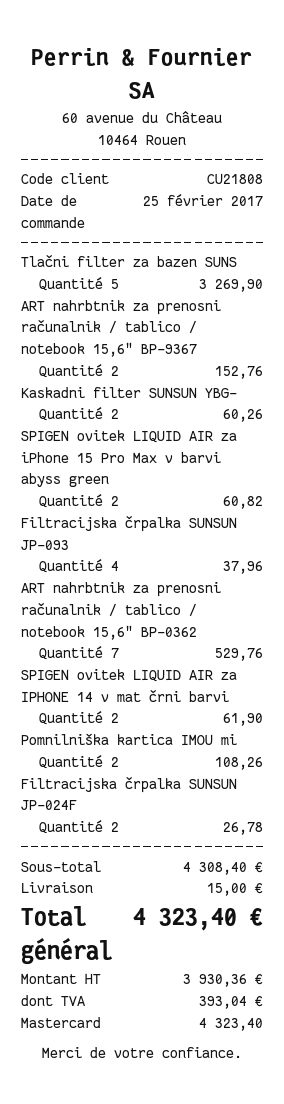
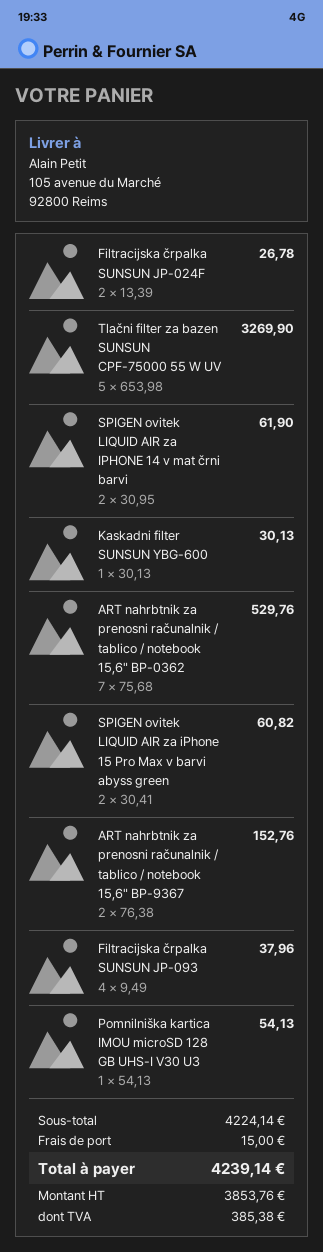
Kaskadni filter SUNSUN YBG-: 2 for 60.26 -> 1 for 30.13
Pomnilniška kartica IMOU mi: 2 for 108.26 -> 1 for 54.13
subtotal: 4308.40 -> 4224.14
net: 3930.36 -> 3853.76
tax: 393.04 -> 385.38
total: 4323.40 -> 4239.14

